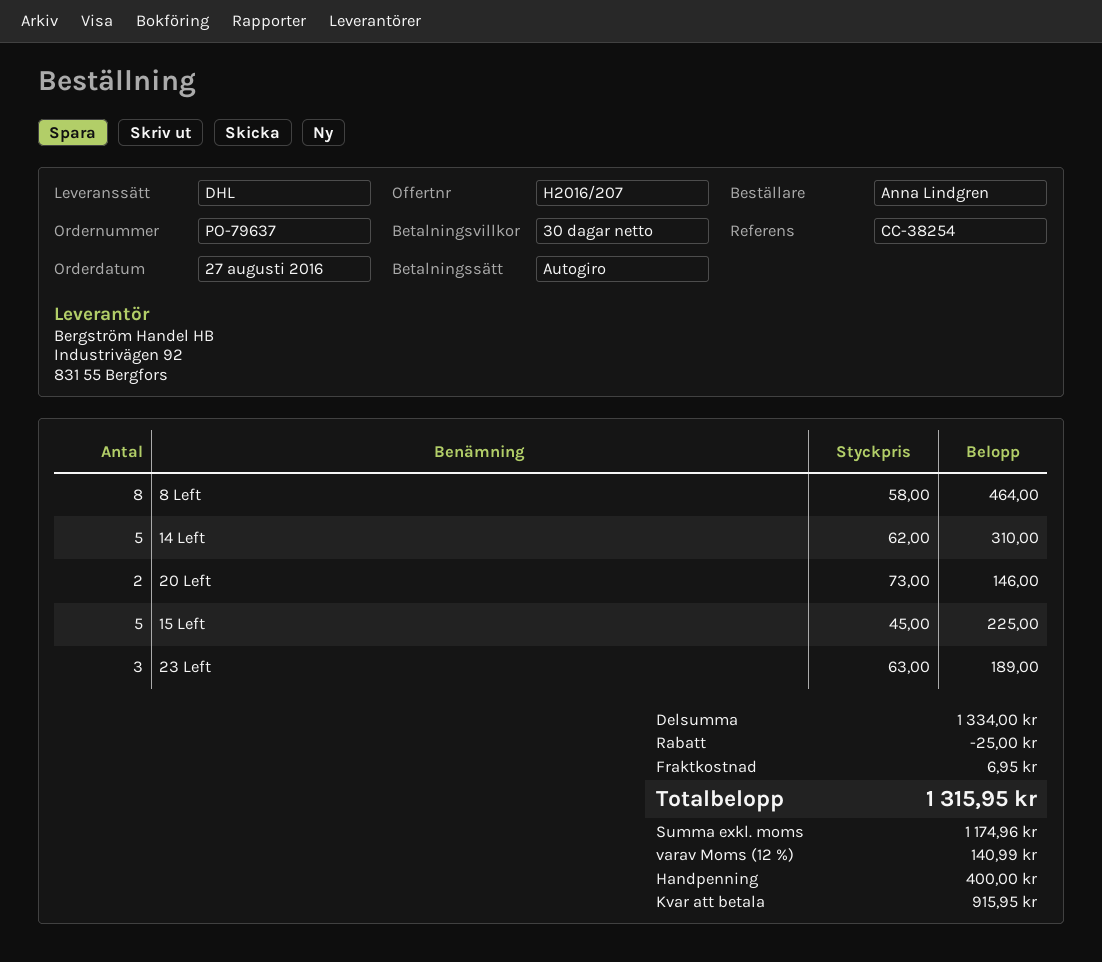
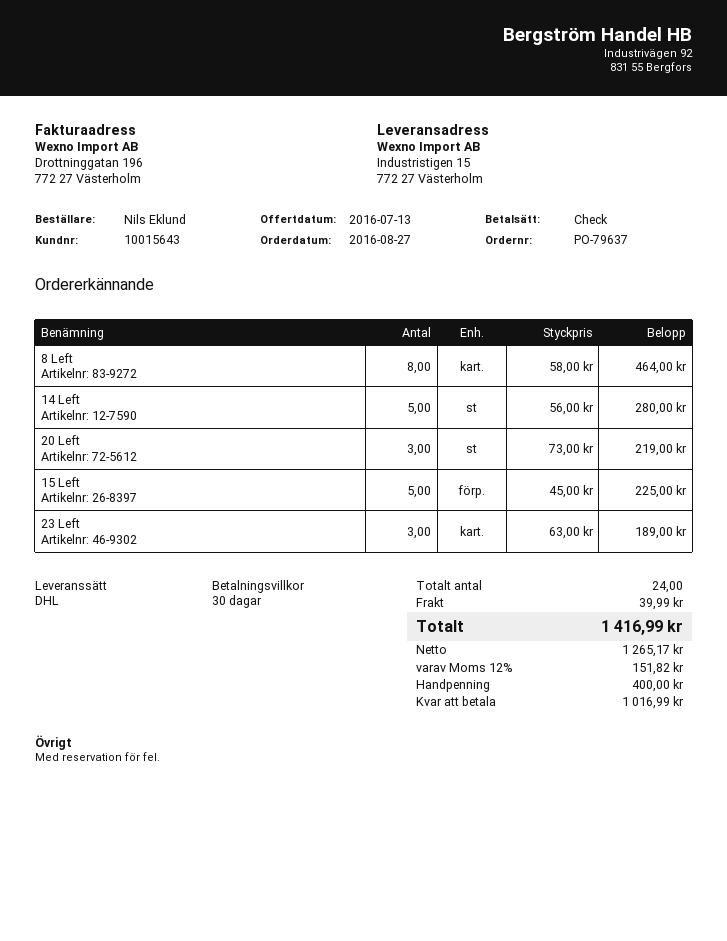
ordered by: Anna Lindgren -> Nils Eklund
payment method: direct debit -> cheque
14 Left: 5 x 62.00 = 310.00 -> 5 x 56.00 = 280.00
20 Left: 2 x 73.00 = 146.00 -> 3 x 73.00 = 219.00
discount: 25.00 -> none
shipping: 6.95 -> 39.99
net: 1174.96 -> 1265.17
tax: 12% = 140.99 -> 12% = 151.82
total: 1315.95 -> 1416.99
balance: 915.95 -> 1016.99

